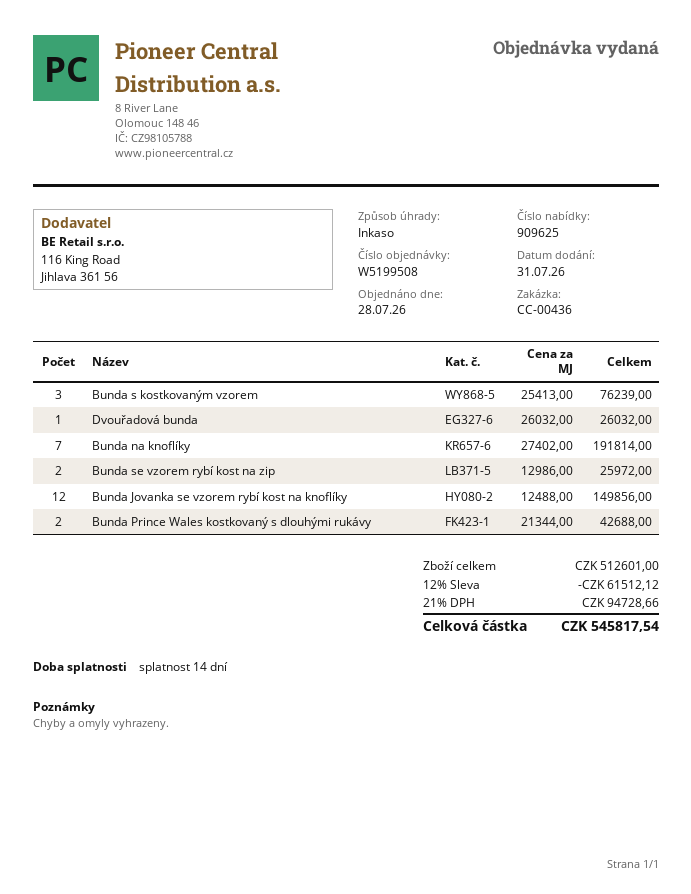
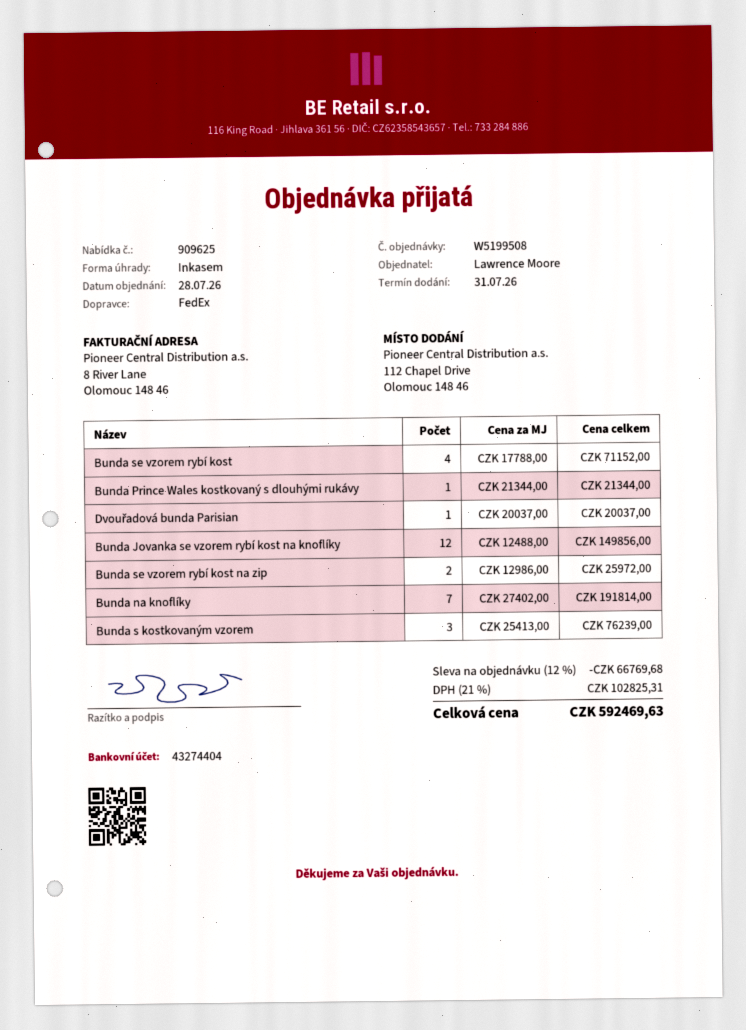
Dvouřadová bunda: 1 x 26032.00 = 26032.00 -> none
Bunda Prince Wales kostkovaný s dlouhými rukávy: 2 x 21344.00 = 42688.00 -> 1 x 21344.00 = 21344.00
Bunda se vzorem rybí kost: none -> 4 x 17788.00 = 71152.00
Dvouřadová bunda Parisian: none -> 1 x 20037.00 = 20037.00
discount: 12% = 61512.12 -> 12% = 66769.68
tax: 21% = 94728.66 -> 21% = 102825.31
total: 545817.54 -> 592469.63

